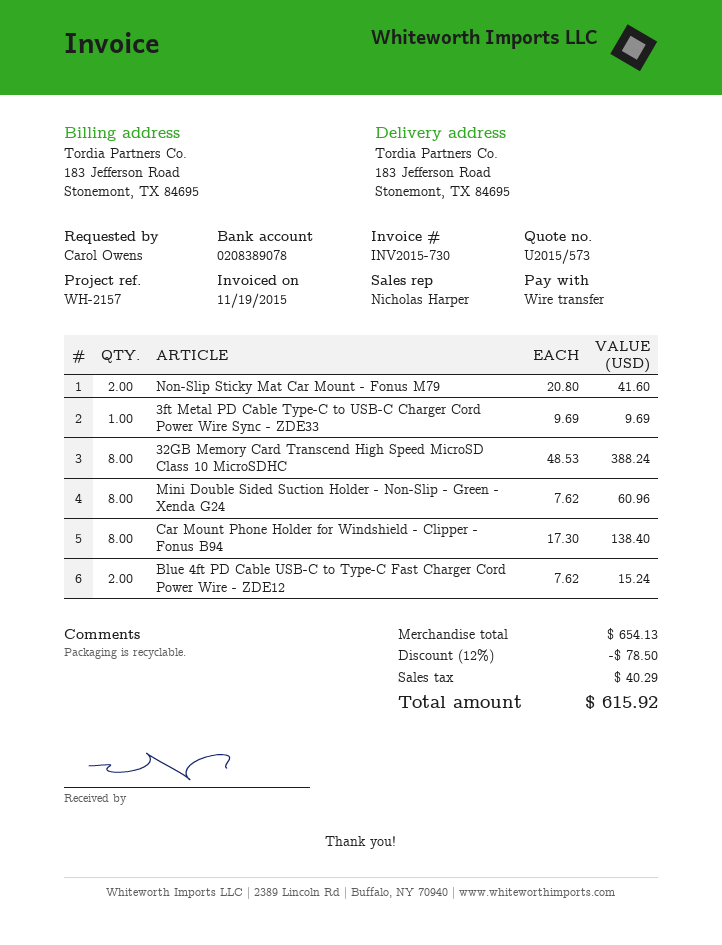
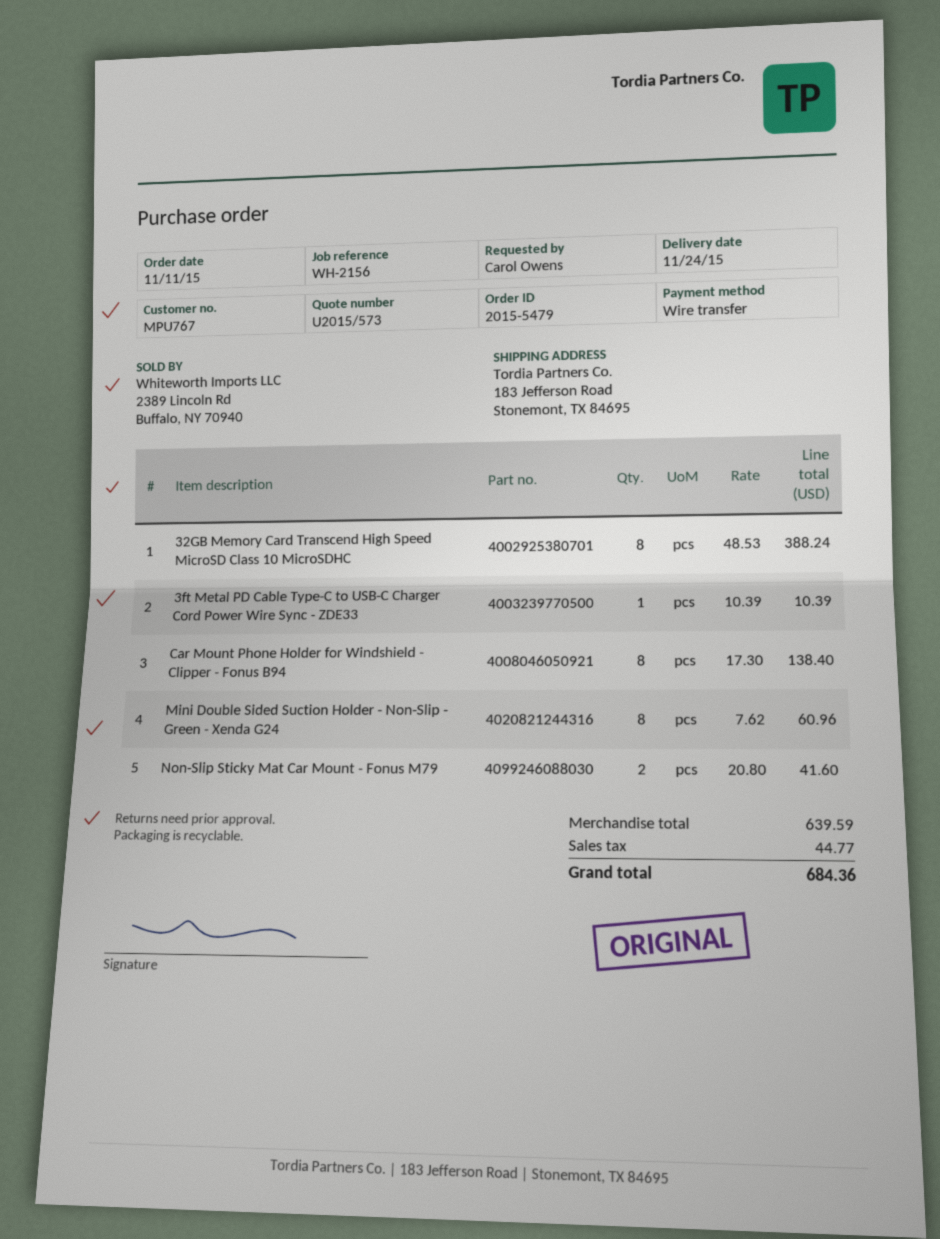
reference: WH-2157 -> WH-2156
3ft Metal PD Cable Type-C to USB-C Charger Cord Power Wire Sync - ZDE33: 1 x 9.69 = 9.69 -> 1 x 10.39 = 10.39
Blue 4ft PD Cable USB-C to Type-C Fast Charger Cord Power Wire - ZDE12: 2 x 7.62 = 15.24 -> none
subtotal: 654.13 -> 639.59
discount: 12% = 78.50 -> none
tax: 40.29 -> 44.77
total: 615.92 -> 684.36

